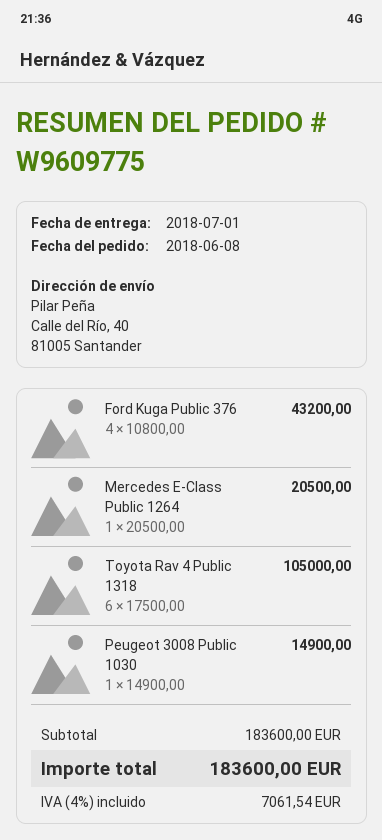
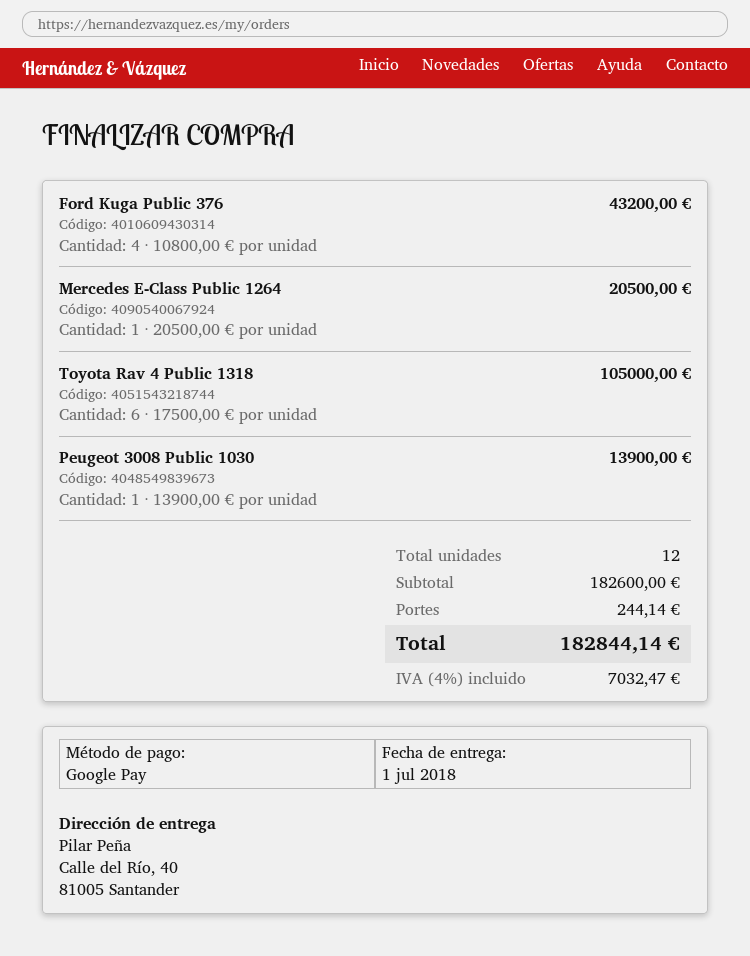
Peugeot 3008 Public 1030: 1 x 14900.00 = 14900.00 -> 1 x 13900.00 = 13900.00
subtotal: 183600.00 -> 182600.00
shipping: none -> 244.14
tax: 4% = 7061.54 -> 4% = 7032.47
total: 183600.00 -> 182844.14

